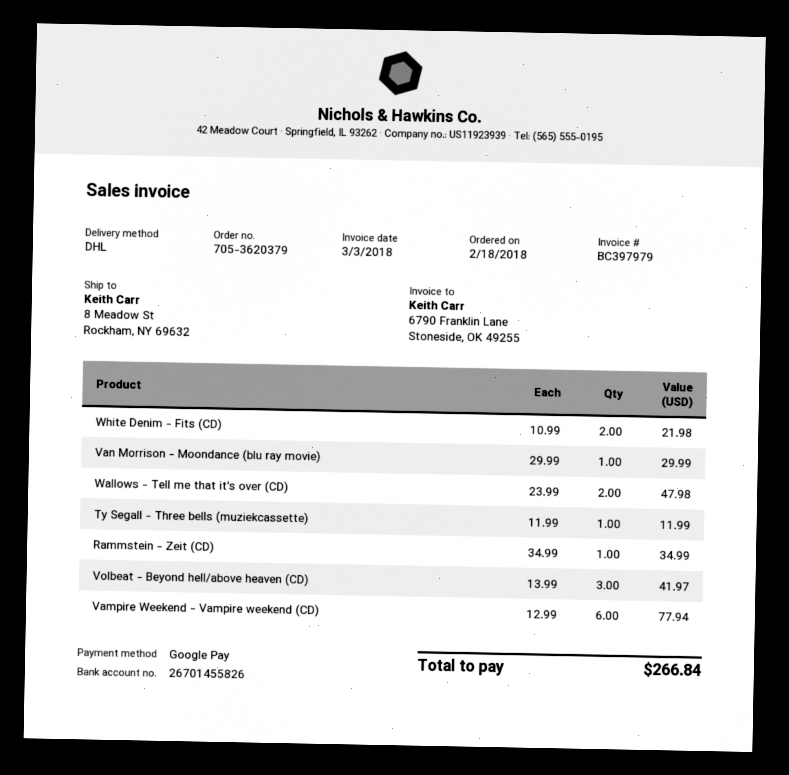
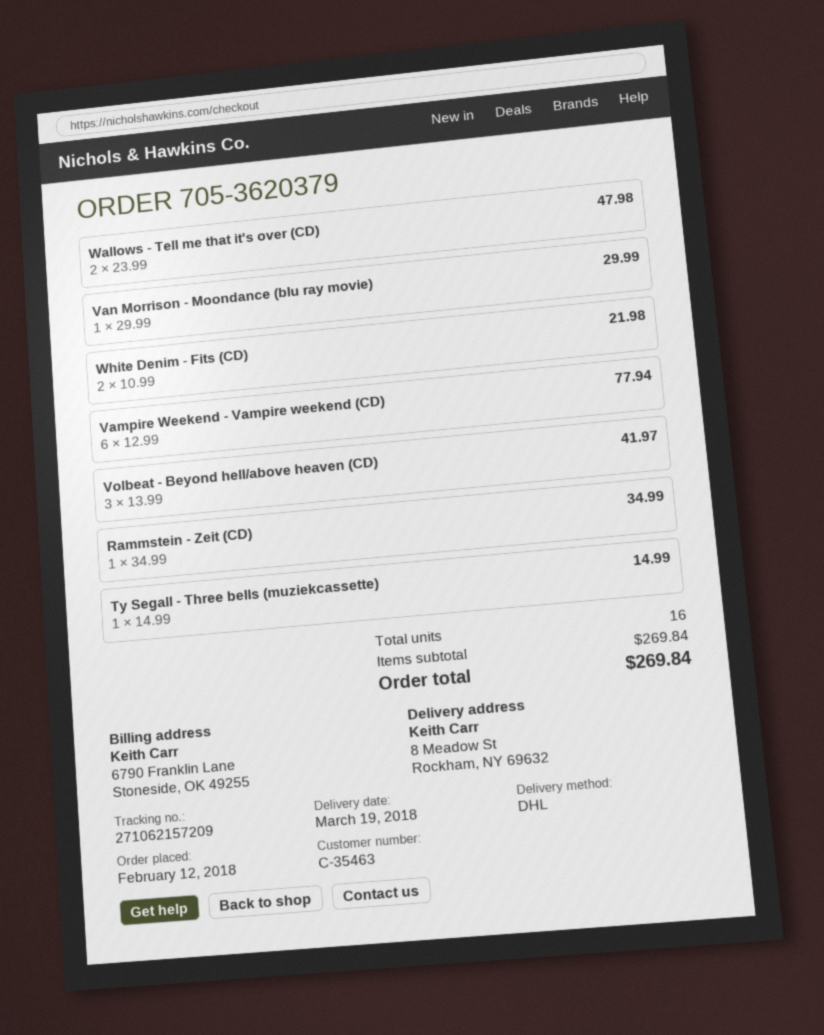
order date: 2018-02-18 -> 2018-02-12
Ty Segall - Three bells (muziekcassette): 1 x 11.99 = 11.99 -> 1 x 14.99 = 14.99
total: 266.84 -> 269.84

